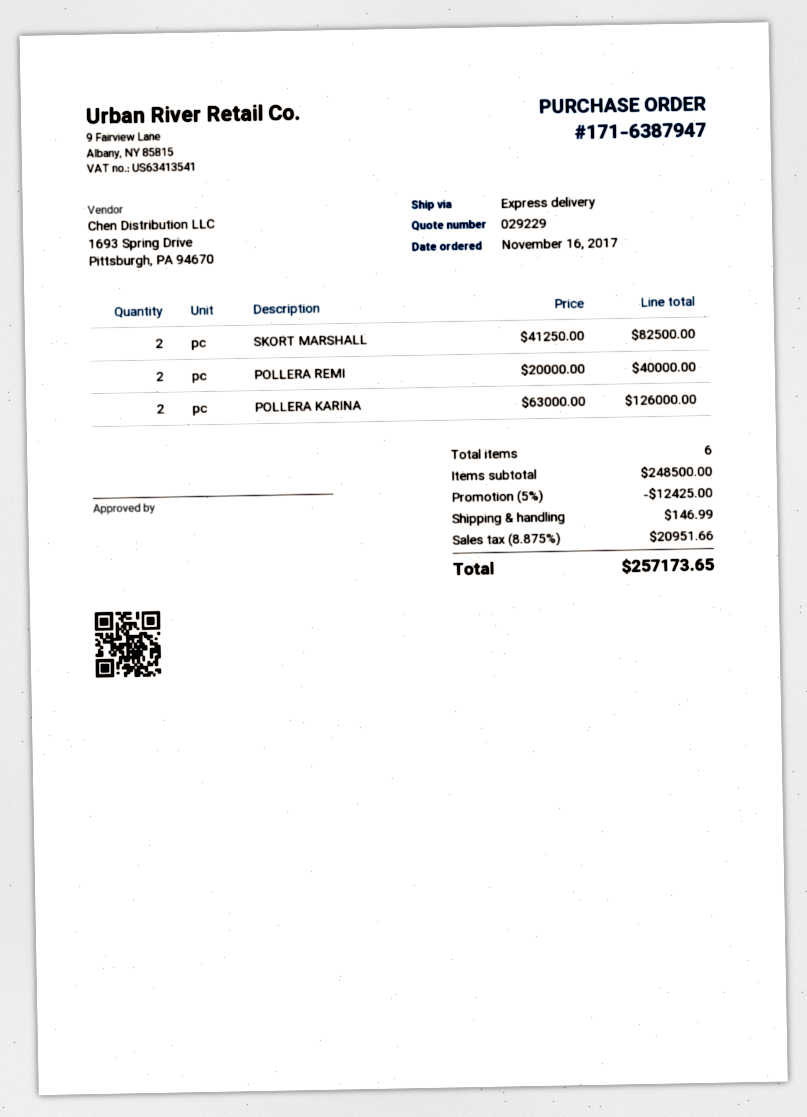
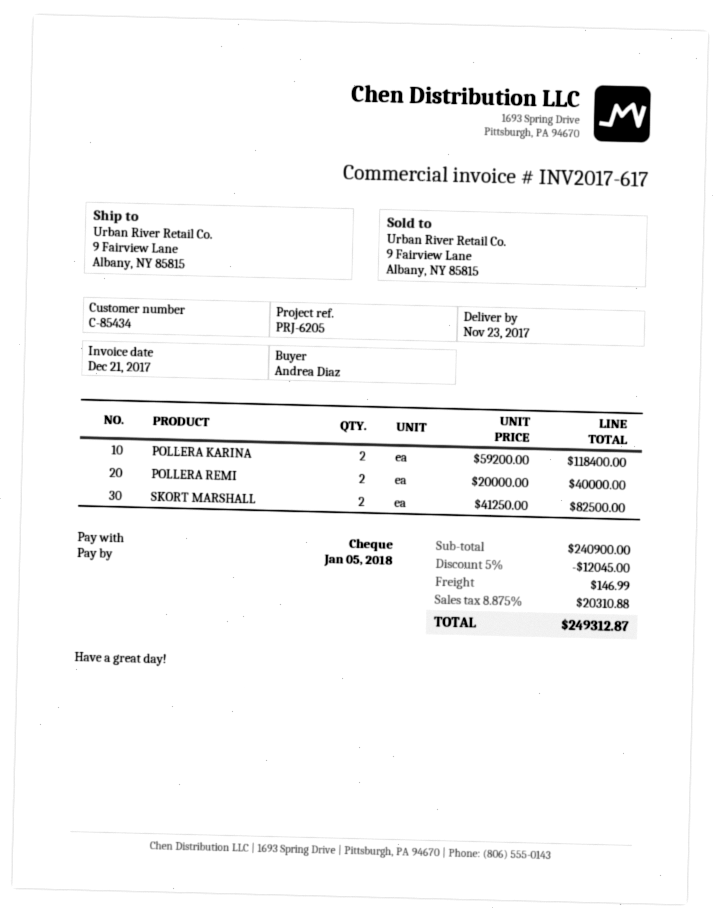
POLLERA KARINA: 2 x 63000.00 = 126000.00 -> 2 x 59200.00 = 118400.00
subtotal: 248500.00 -> 240900.00
discount: 5% = 12425.00 -> 5% = 12045.00
tax: 8.875% = 20951.66 -> 8.875% = 20310.88
total: 257173.65 -> 249312.87

